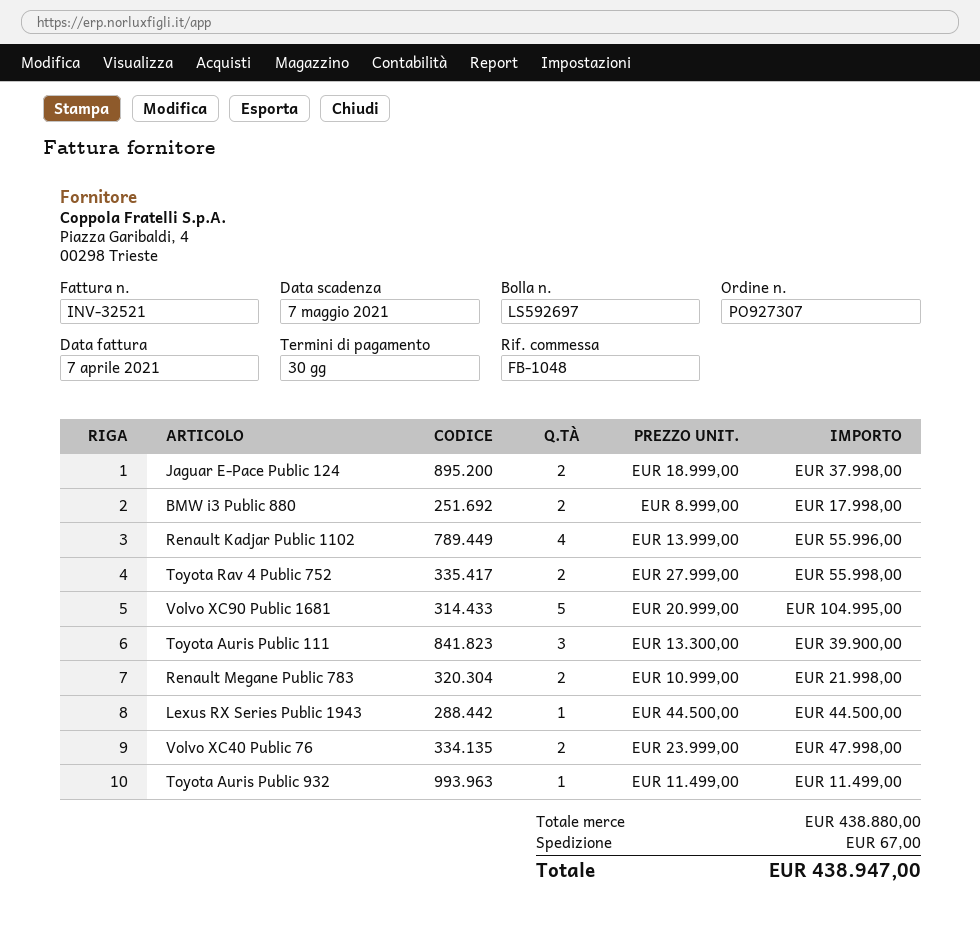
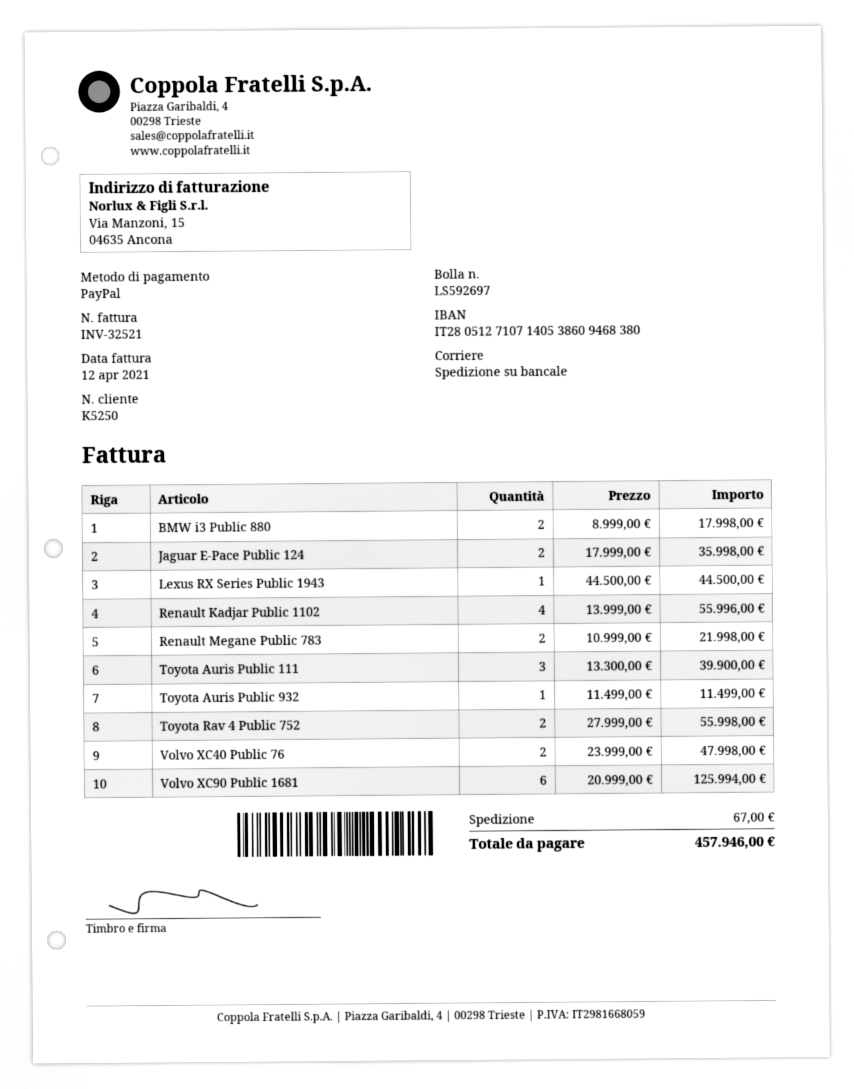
invoice date: 2021-04-07 -> 2021-04-12
Jaguar E-Pace Public 124: 2 x 18999.00 = 37998.00 -> 2 x 17999.00 = 35998.00
Volvo XC90 Public 1681: 5 x 20999.00 = 104995.00 -> 6 x 20999.00 = 125994.00
total: 438947.00 -> 457946.00

